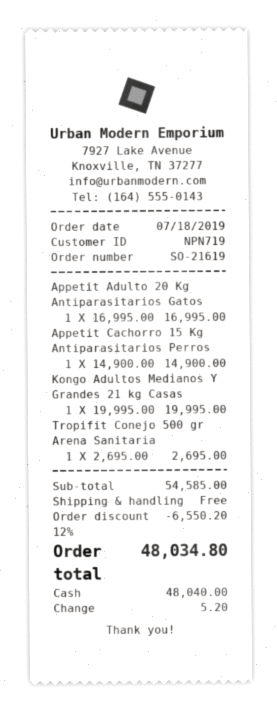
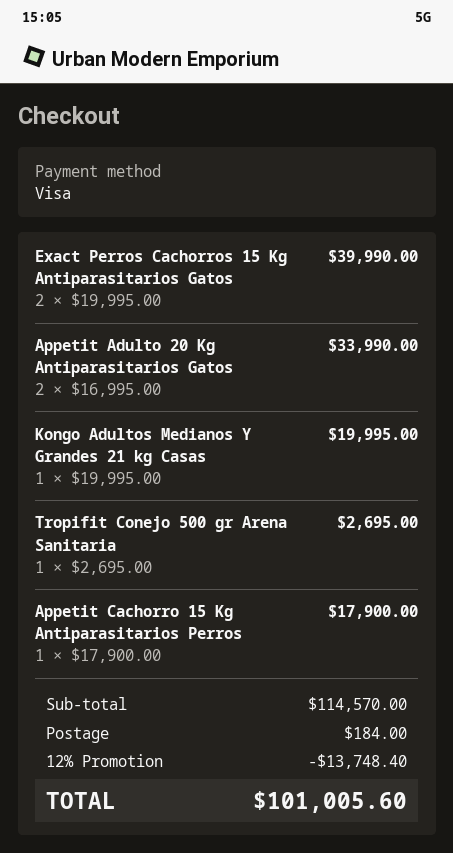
payment method: cash -> Visa
Appetit Adulto 20 Kg Antiparasitarios Gatos: 1 x 16995.00 = 16995.00 -> 2 x 16995.00 = 33990.00
Appetit Cachorro 15 Kg Antiparasitarios Perros: 1 x 14900.00 = 14900.00 -> 1 x 17900.00 = 17900.00
Exact Perros Cachorros 15 Kg Antiparasitarios Gatos: none -> 2 x 19995.00 = 39990.00
subtotal: 54585.00 -> 114570.00
discount: 12% = 6550.20 -> 12% = 13748.40
shipping: 0.00 -> 184.00
total: 48034.80 -> 101005.60

